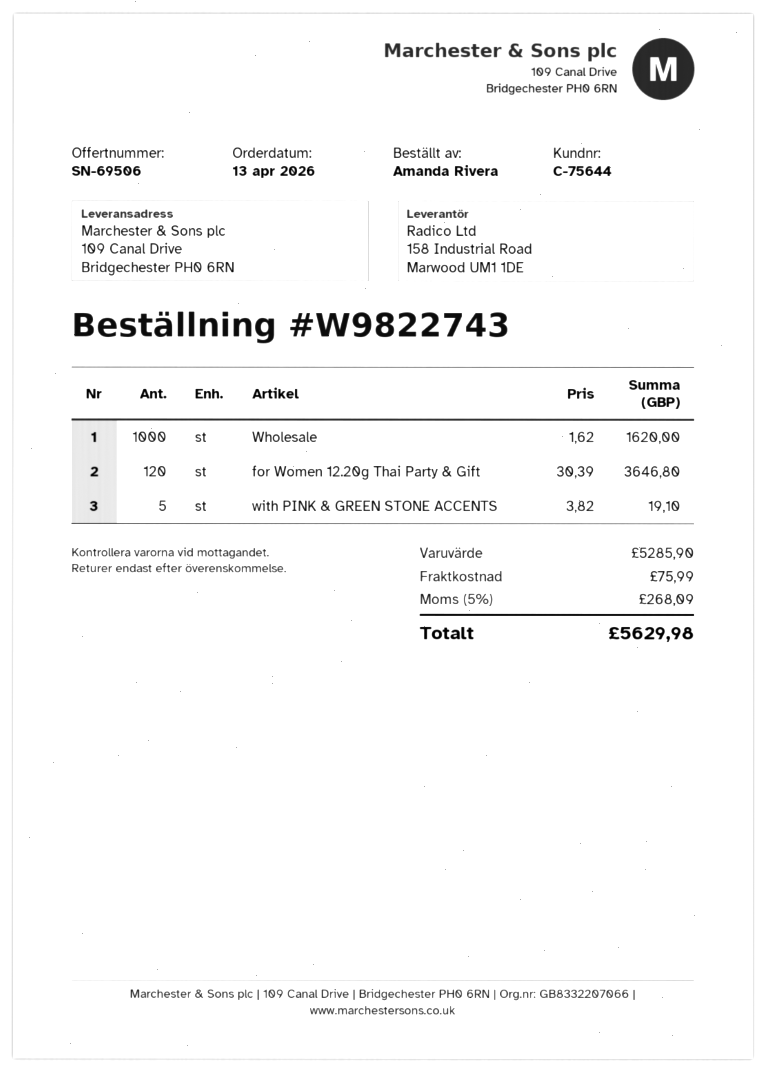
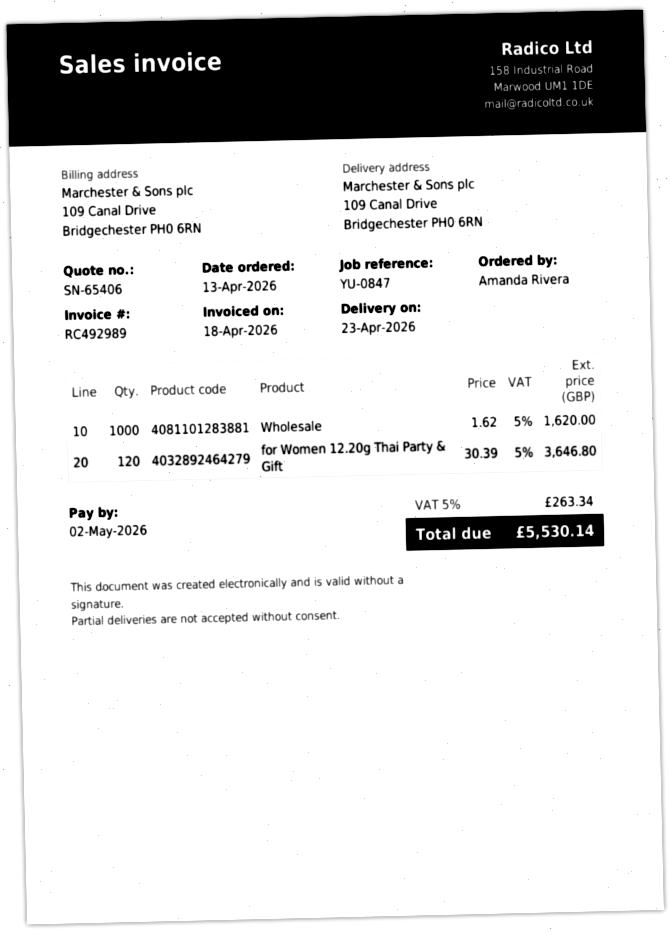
quote number: SN-69506 -> SN-65406
with PINK & GREEN STONE ACCENTS: 5 x 3.82 = 19.10 -> none
shipping: 75.99 -> none
tax: 5% = 268.09 -> 5% = 263.34
total: 5629.98 -> 5530.14

